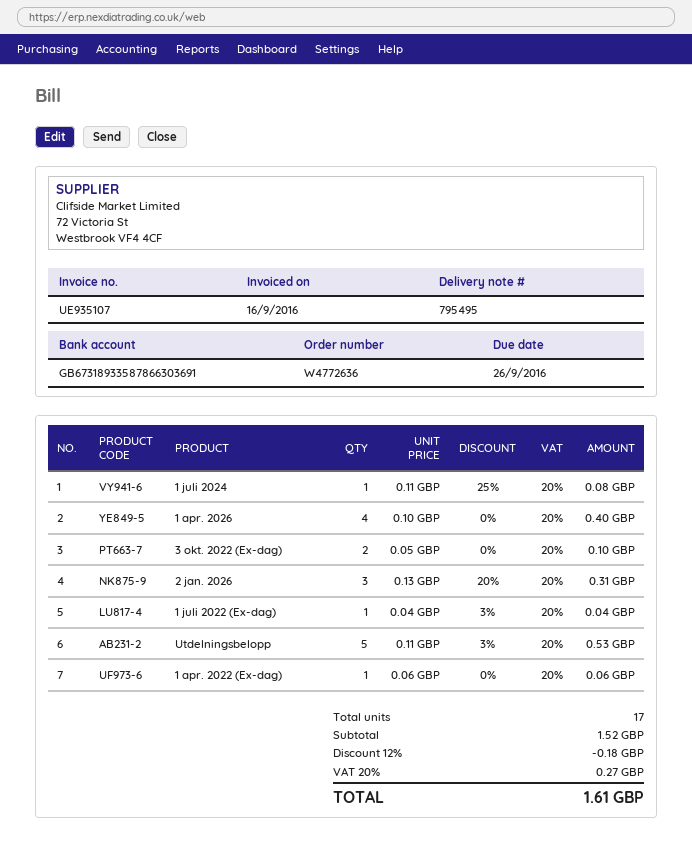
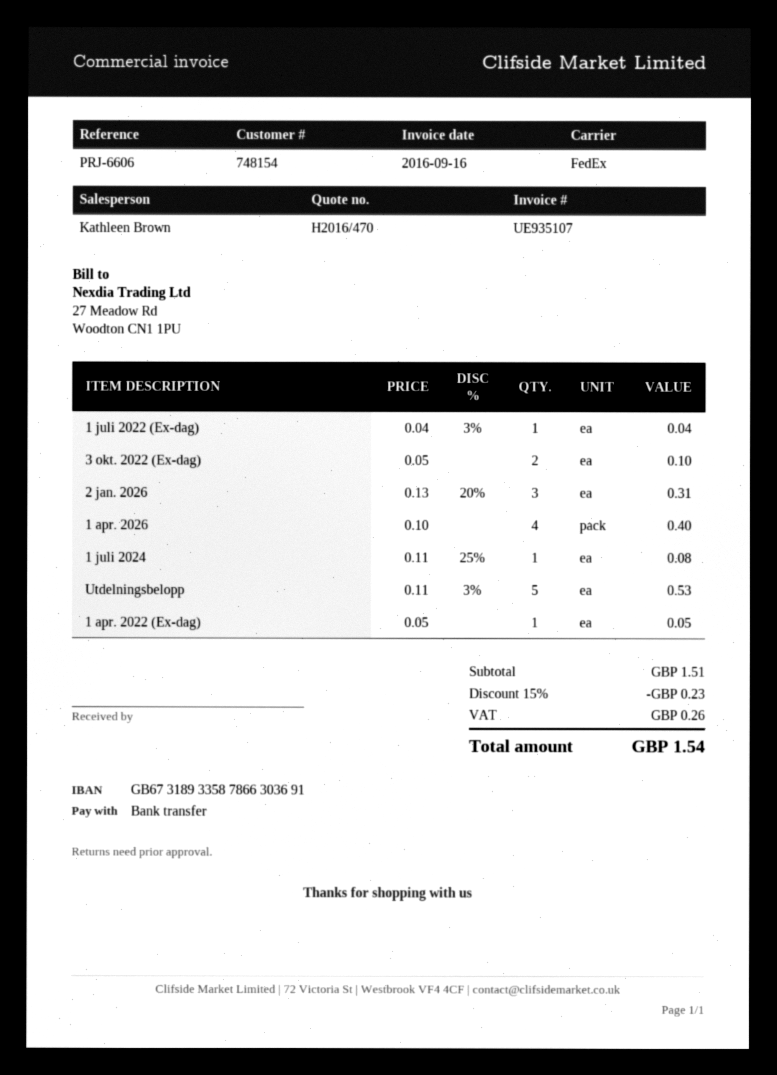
1 apr. 2022 (Ex-dag): 1 x 0.06 = 0.06 -> 1 x 0.05 = 0.05
subtotal: 1.52 -> 1.51
discount: 12% = 0.18 -> 15% = 0.23
tax: 0.27 -> 0.26
total: 1.61 -> 1.54

